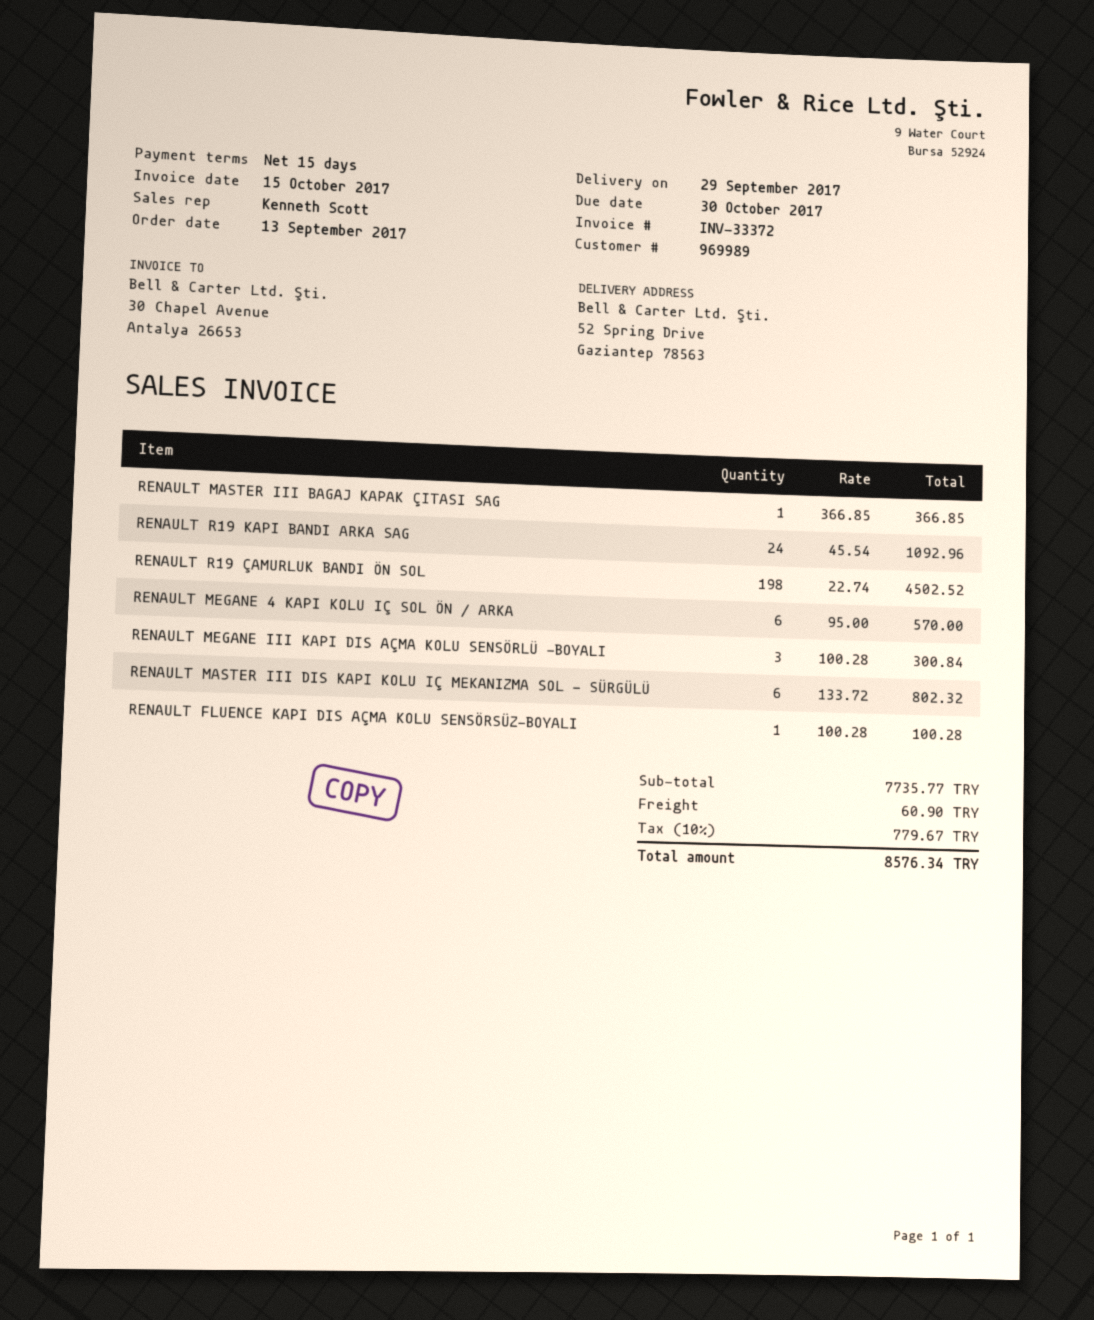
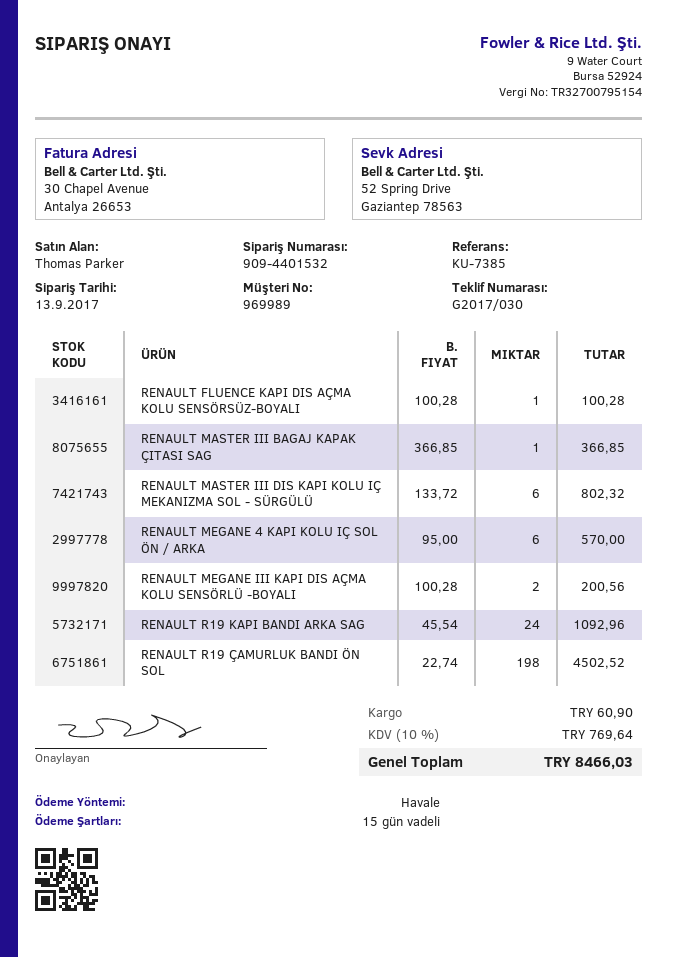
RENAULT MEGANE III KAPI DIS AÇMA KOLU SENSÖRLÜ -BOYALI: 3 x 100.28 = 300.84 -> 2 x 100.28 = 200.56
tax: 10% = 779.67 -> 10% = 769.64
total: 8576.34 -> 8466.03

